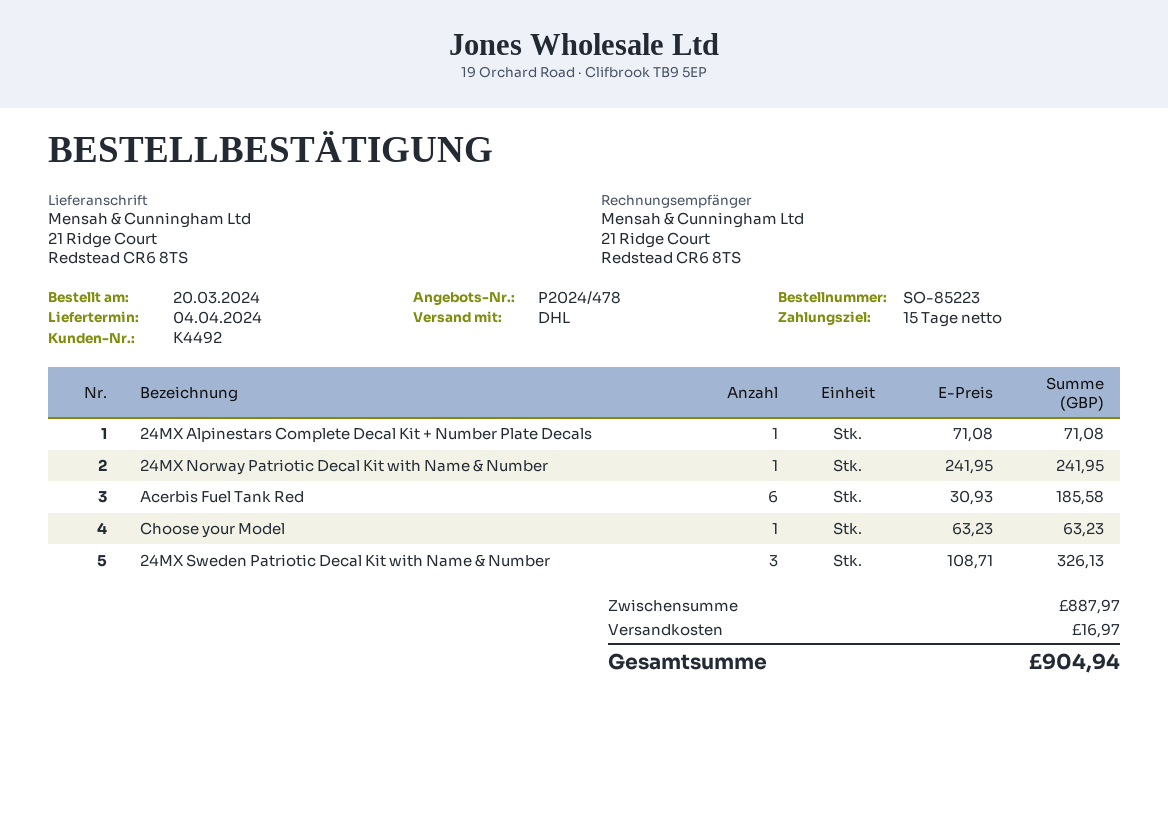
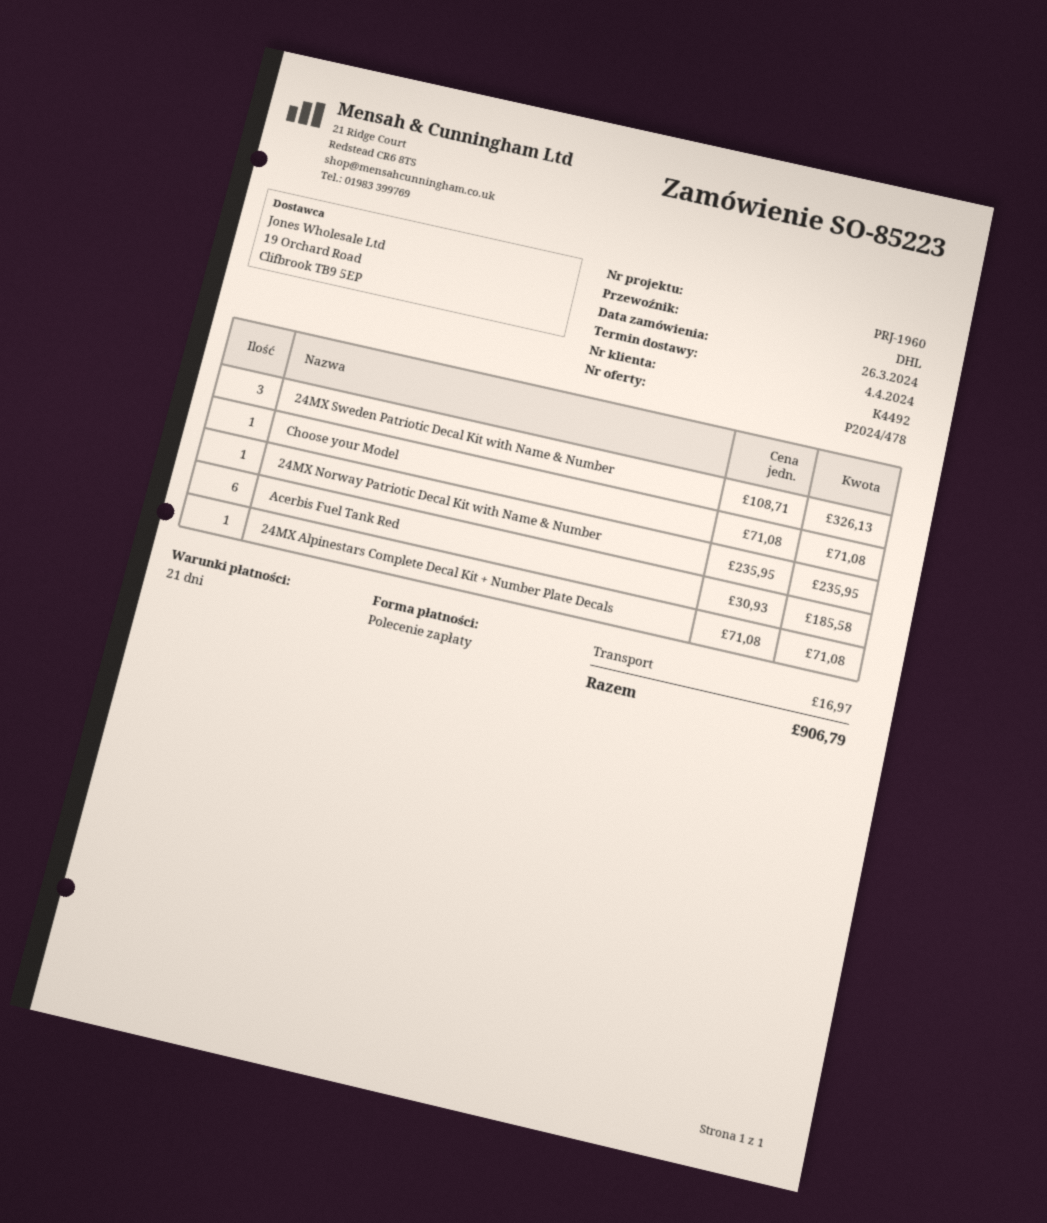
order date: 2024-03-20 -> 2024-03-26
payment terms: 15 days -> 21 days
24MX Norway Patriotic Decal Kit with Name & Number: 1 x 241.95 = 241.95 -> 1 x 235.95 = 235.95
Choose your Model: 1 x 63.23 = 63.23 -> 1 x 71.08 = 71.08
total: 904.94 -> 906.79

